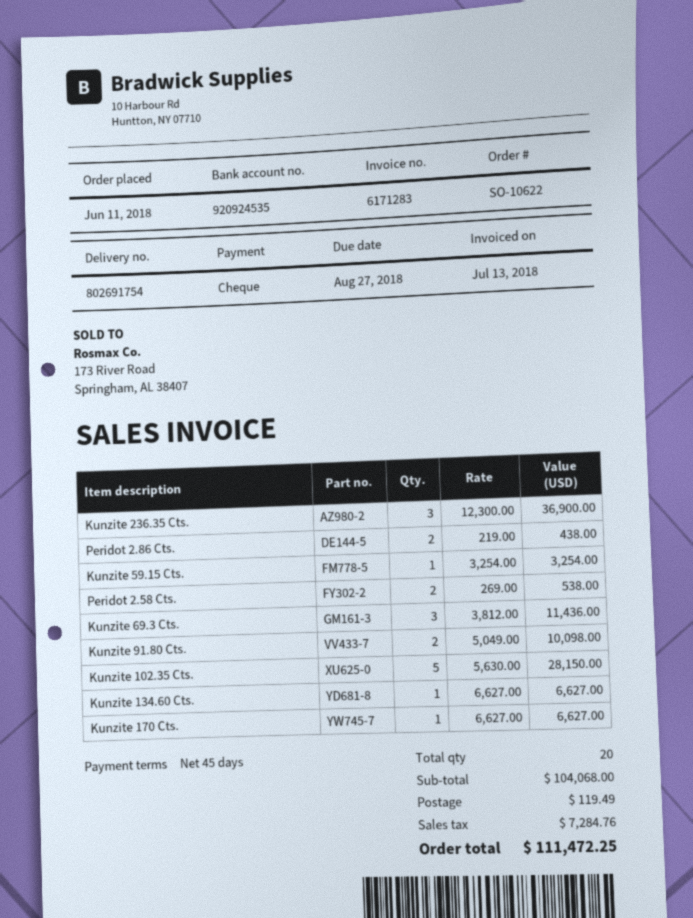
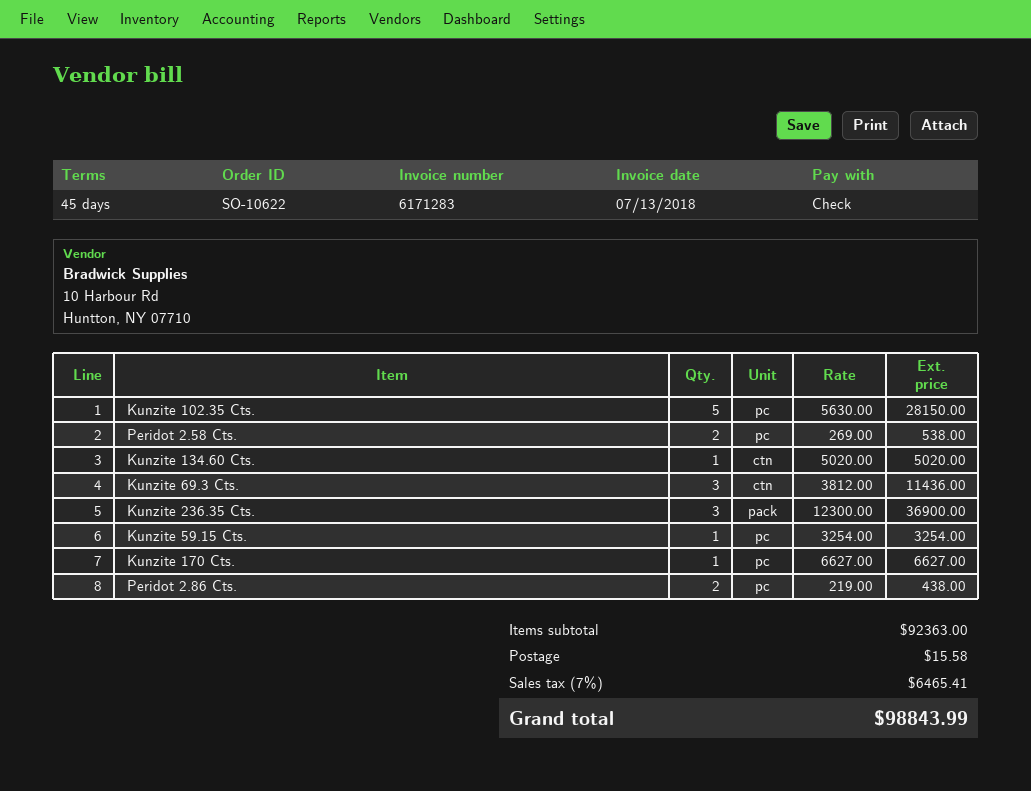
Kunzite 91.80 Cts.: 2 x 5049.00 = 10098.00 -> none
Kunzite 134.60 Cts.: 1 x 6627.00 = 6627.00 -> 1 x 5020.00 = 5020.00
subtotal: 104068.00 -> 92363.00
shipping: 119.49 -> 15.58
tax: 7284.76 -> 6465.41
total: 111472.25 -> 98843.99

